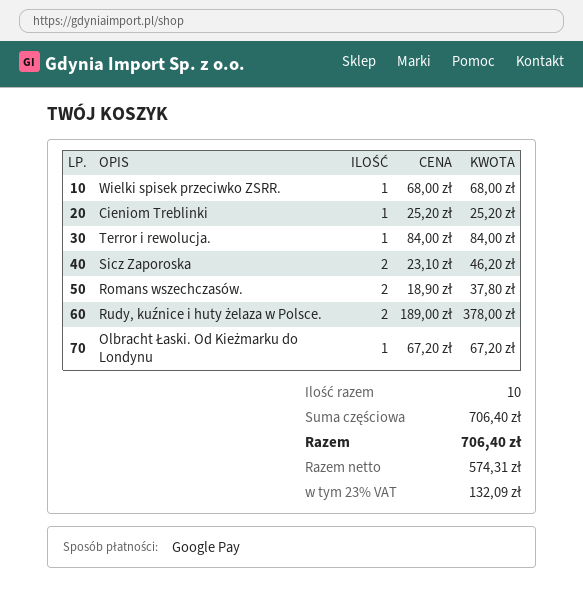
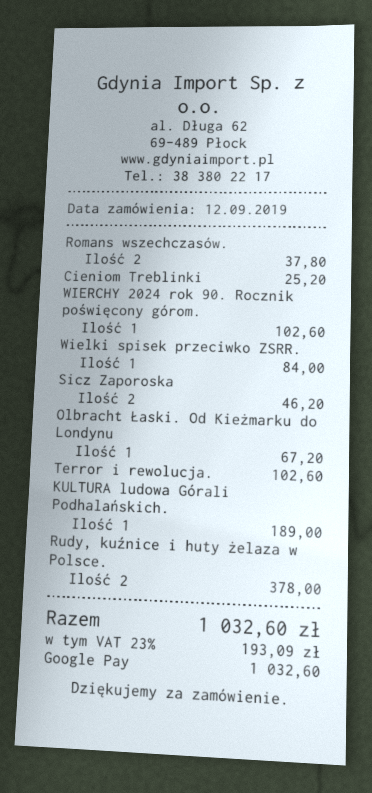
Wielki spisek przeciwko ZSRR.: 1 for 68.00 -> 1 for 84.00
Terror i rewolucja.: 1 for 84.00 -> 1 for 102.60
WIERCHY 2024 rok 90. Rocznik poświęcony górom.: none -> 1 for 102.60
KULTURA ludowa Górali Podhalańskich.: none -> 1 for 189.00
tax: 23% = 132.09 -> 23% = 193.09
total: 706.40 -> 1032.60

